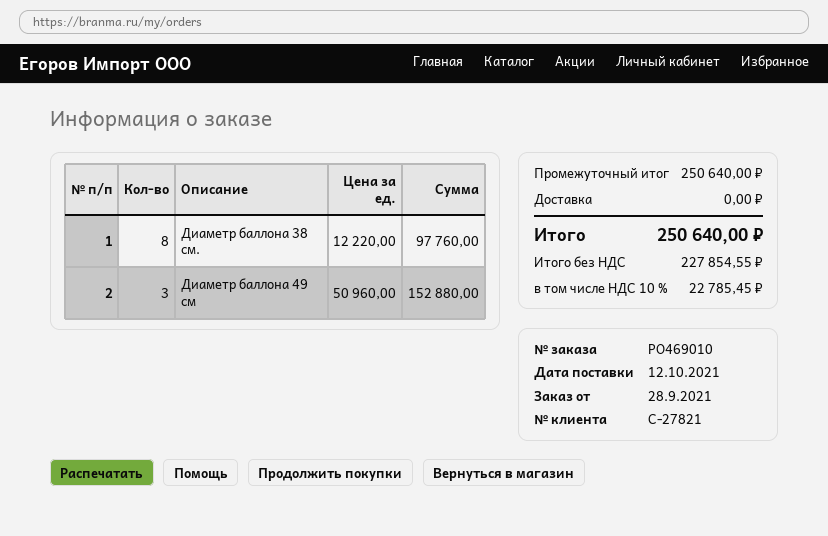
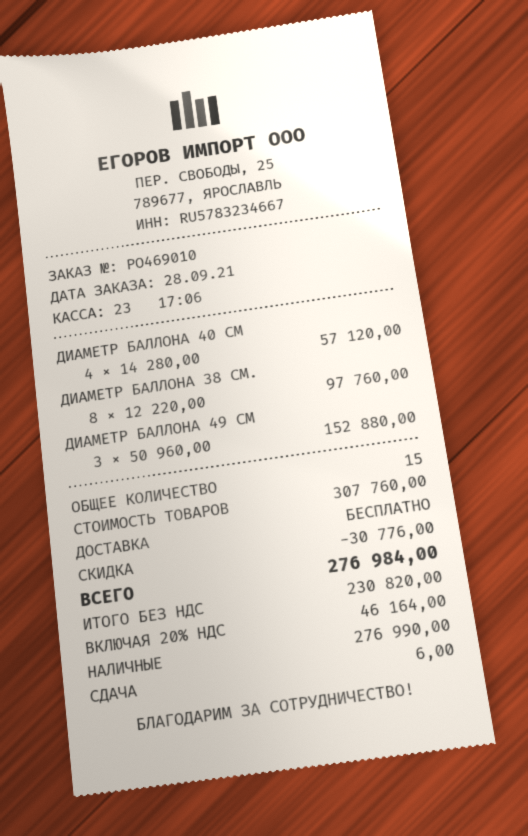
ДИАМЕТР БАЛЛОНА 40 СМ: none -> 4 x 14280.00 = 57120.00
subtotal: 250640.00 -> 307760.00
discount: none -> 30776.00
net: 227854.55 -> 230820.00
tax: 10% = 22785.45 -> 20% = 46164.00
total: 250640.00 -> 276984.00

